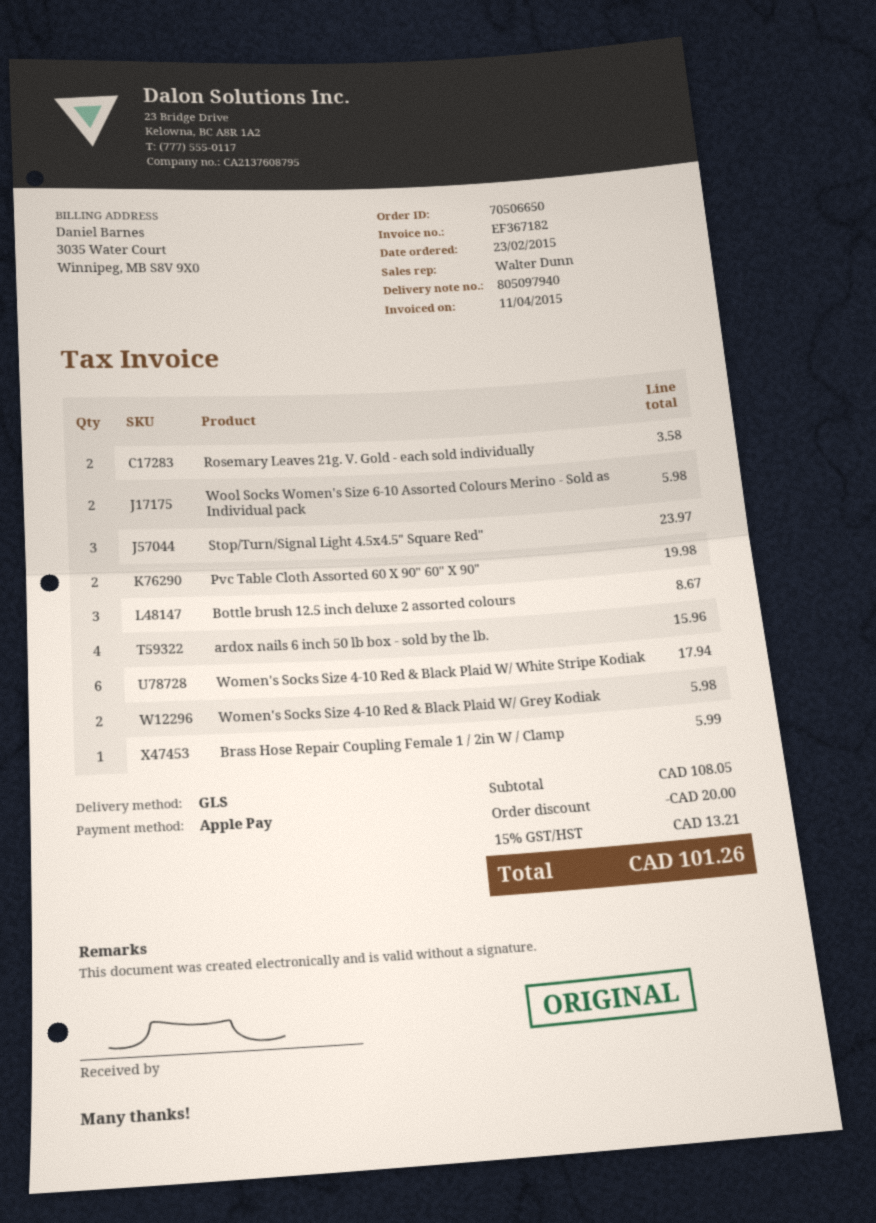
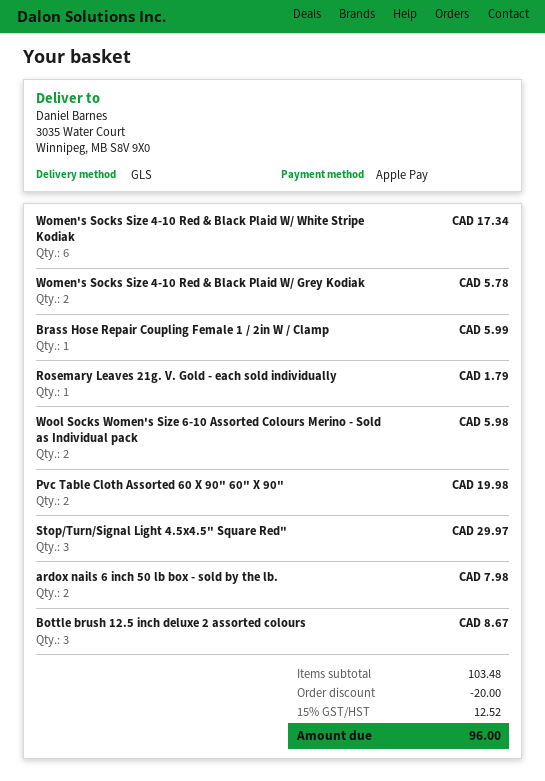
Rosemary Leaves 21g. V. Gold - each sold individually: 2 for 3.58 -> 1 for 1.79
Stop/Turn/Signal Light 4.5x4.5" Square Red": 3 for 23.97 -> 3 for 29.97
ardox nails 6 inch 50 lb box - sold by the lb.: 4 for 15.96 -> 2 for 7.98
Women's Socks Size 4-10 Red & Black Plaid W/ White Stripe Kodiak: 6 for 17.94 -> 6 for 17.34
Women's Socks Size 4-10 Red & Black Plaid W/ Grey Kodiak: 2 for 5.98 -> 2 for 5.78
subtotal: 108.05 -> 103.48
tax: 15% = 13.21 -> 15% = 12.52
total: 101.26 -> 96.00

